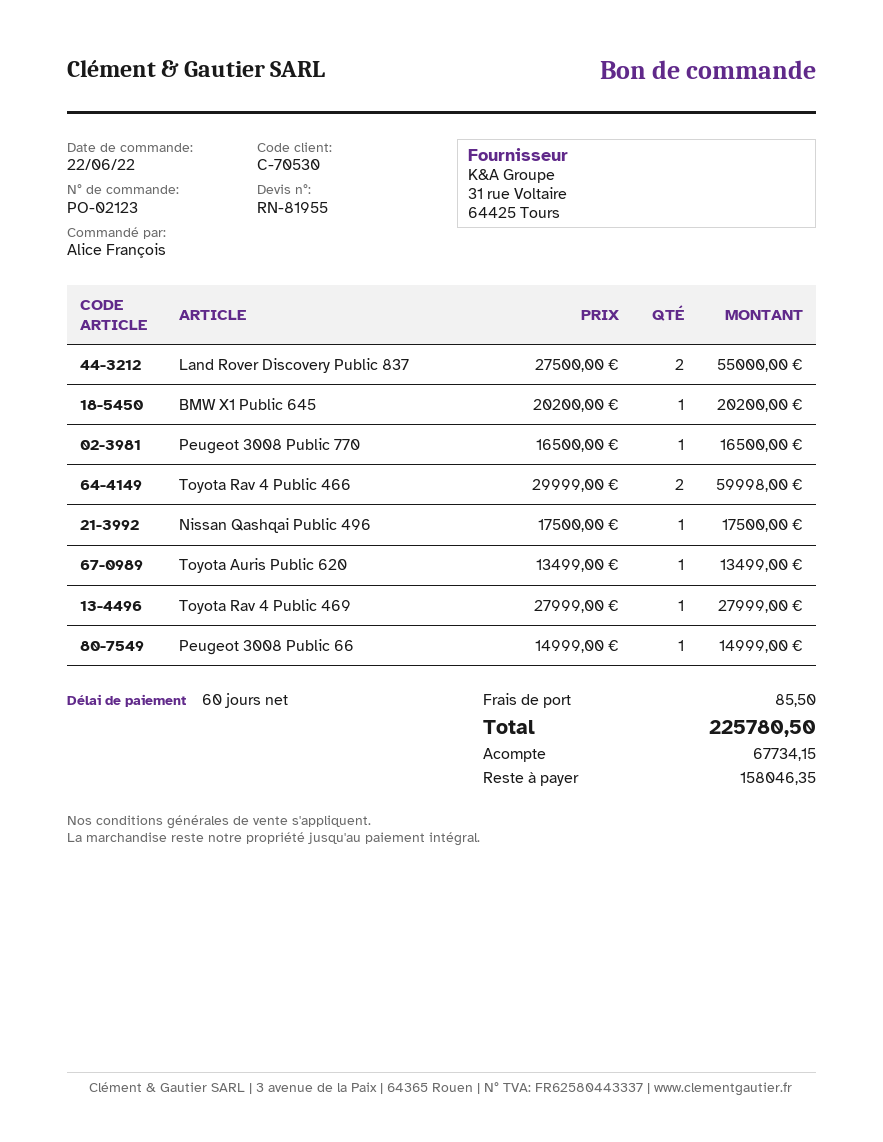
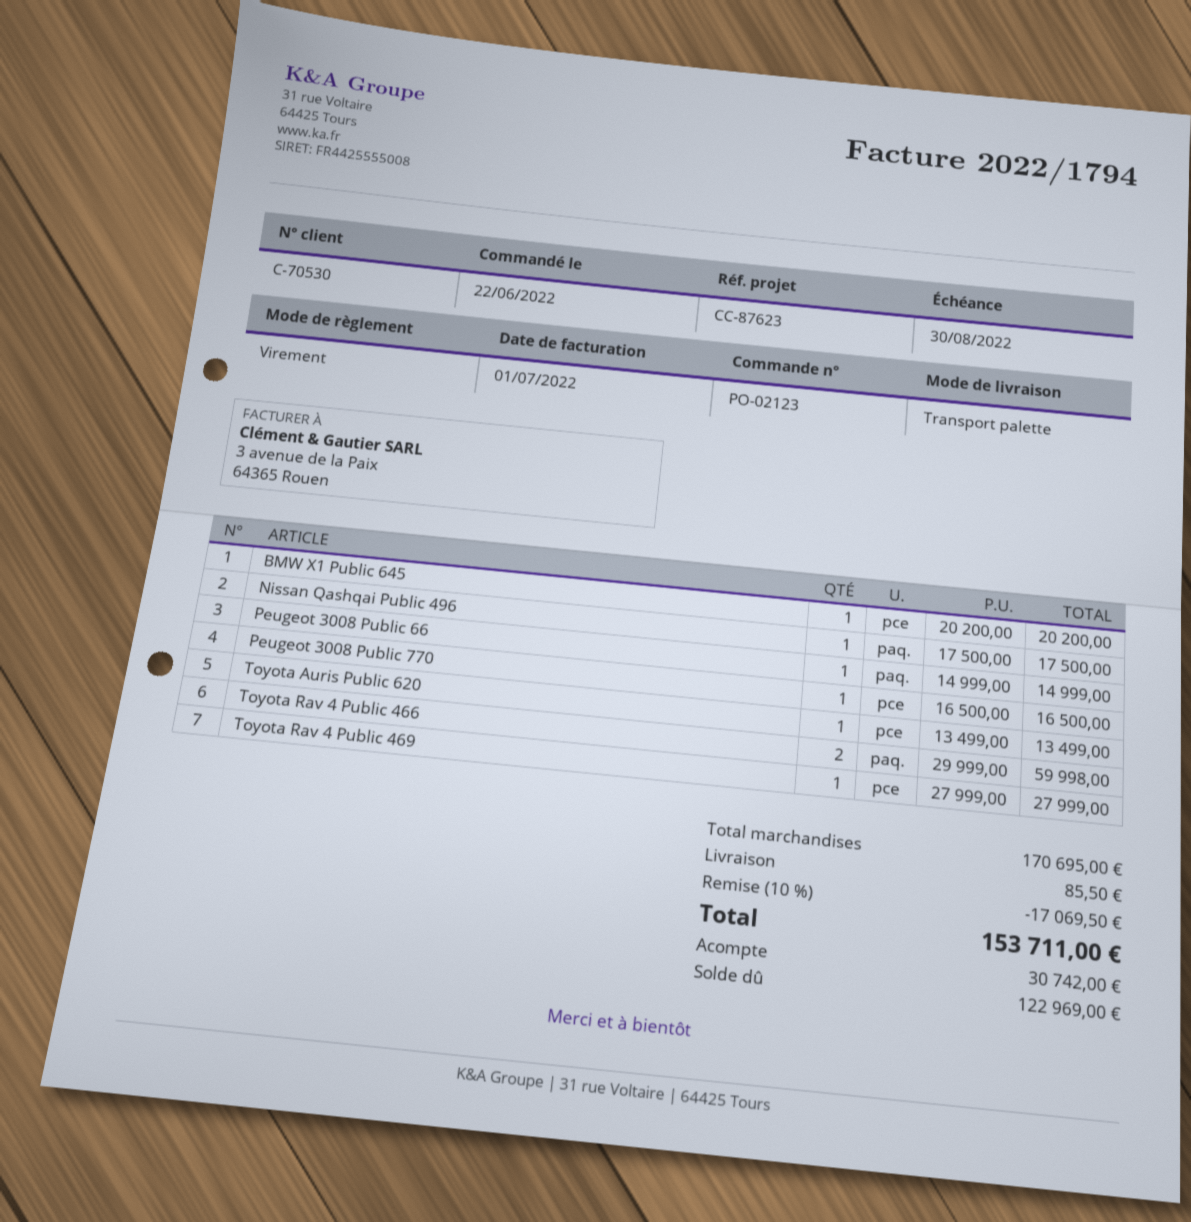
Land Rover Discovery Public 837: 2 x 27500.00 = 55000.00 -> none
discount: none -> 10% = 17069.50
total: 225780.50 -> 153711.00
deposit: 67734.15 -> 30742.00
balance: 158046.35 -> 122969.00

